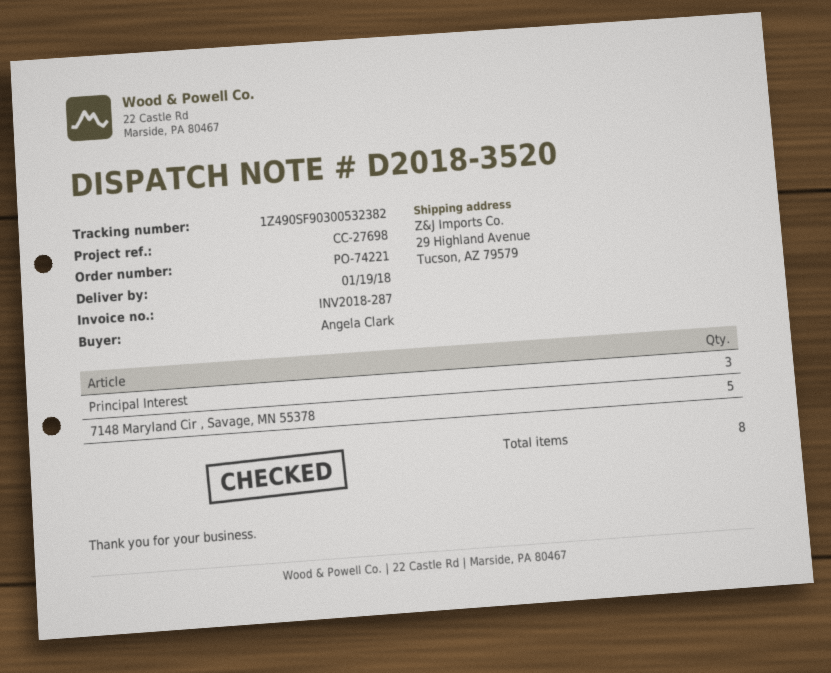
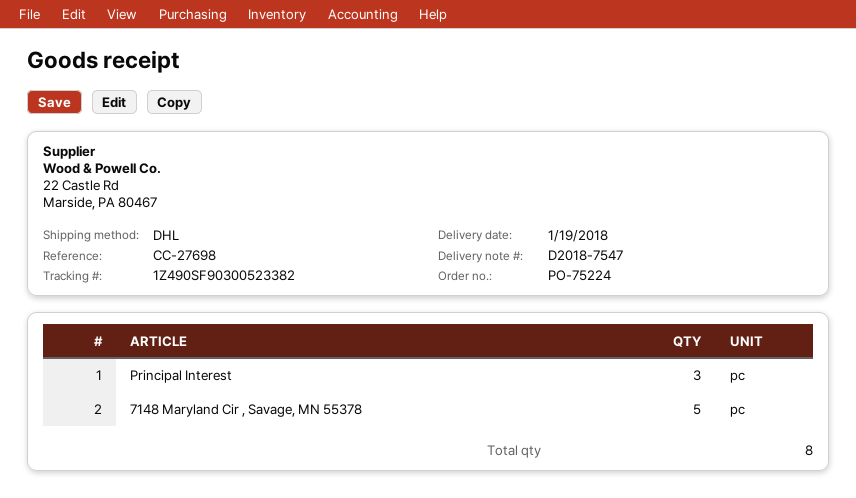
order number: PO-74221 -> PO-75224
delivery note number: D2018-3520 -> D2018-7547
tracking number: 1Z490SF90300532382 -> 1Z490SF90300523382

